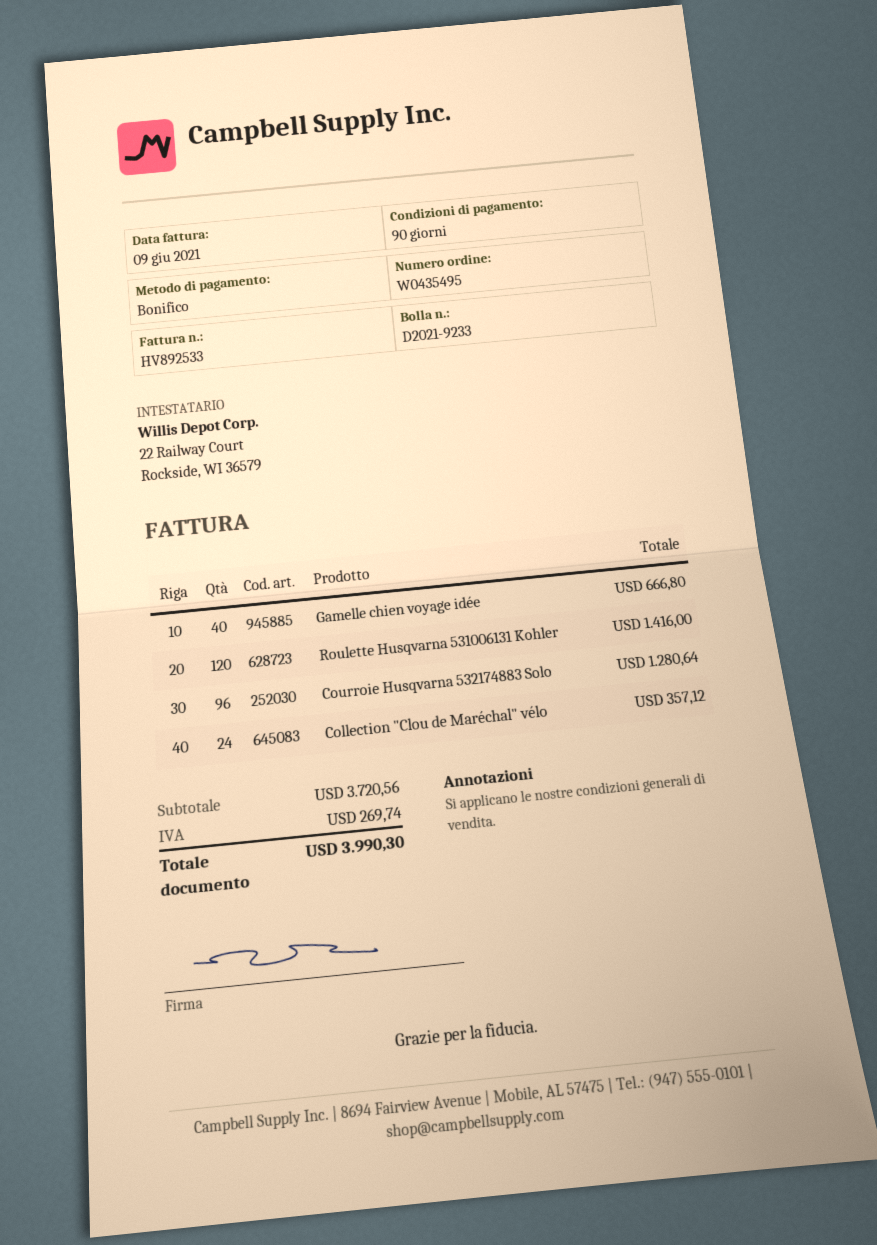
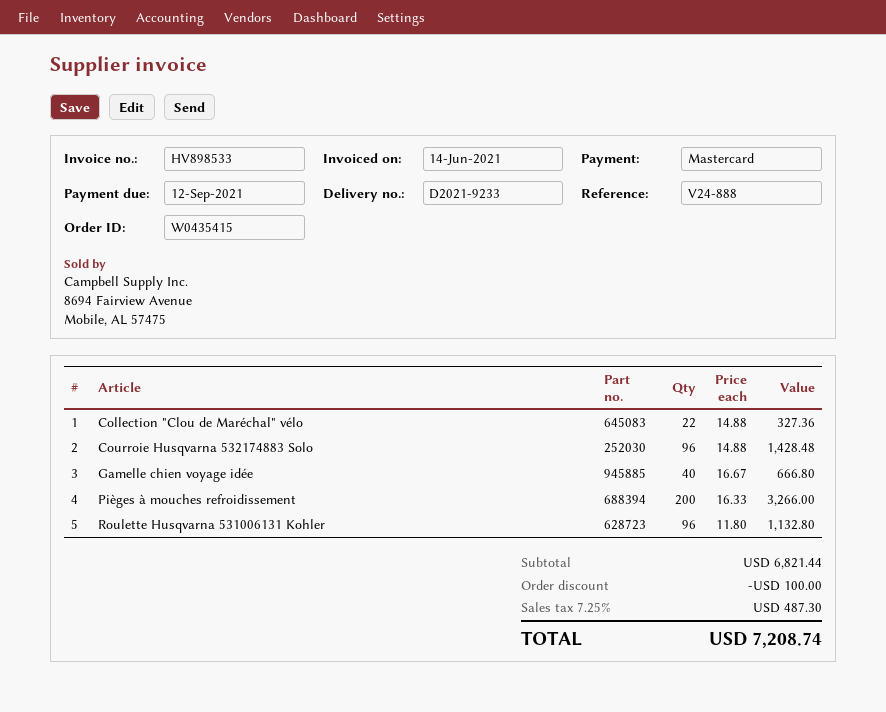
order number: W0435495 -> W0435415
invoice number: HV892533 -> HV898533
invoice date: 2021-06-09 -> 2021-06-14
payment method: bank transfer -> Mastercard
Roulette Husqvarna 531006131 Kohler: 120 for 1416.00 -> 96 for 1132.80
Courroie Husqvarna 532174883 Solo: 96 for 1280.64 -> 96 for 1428.48
Collection "Clou de Maréchal" vélo: 24 for 357.12 -> 22 for 327.36
Pièges à mouches refroidissement: none -> 200 for 3266.00
subtotal: 3720.56 -> 6821.44
discount: none -> 100.00
tax: 269.74 -> 487.30
total: 3990.30 -> 7208.74

